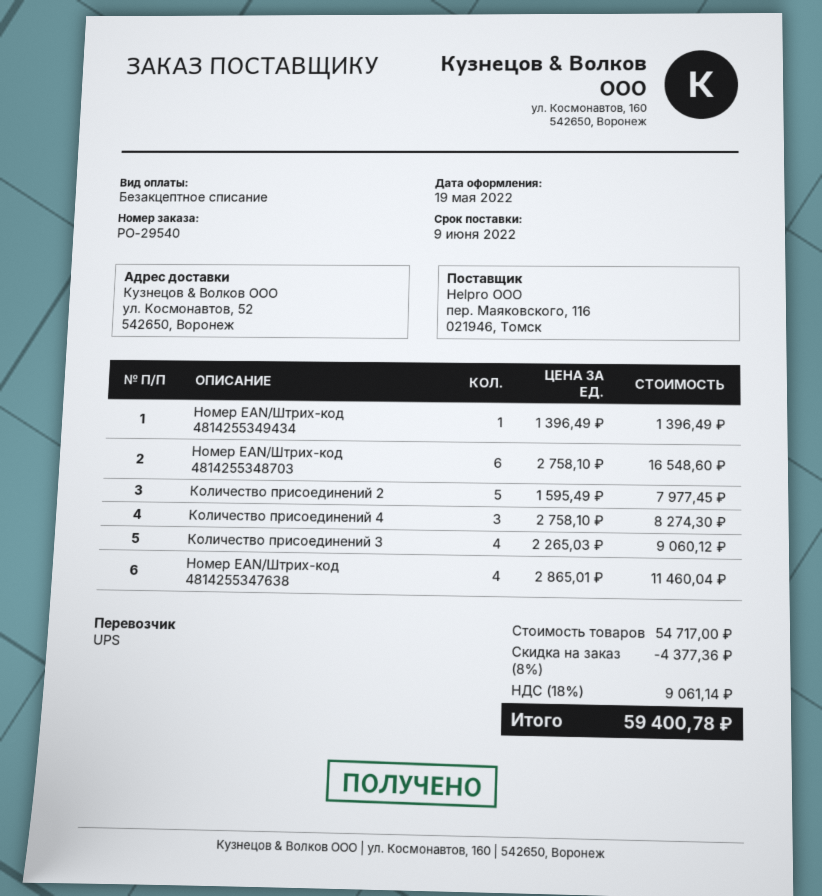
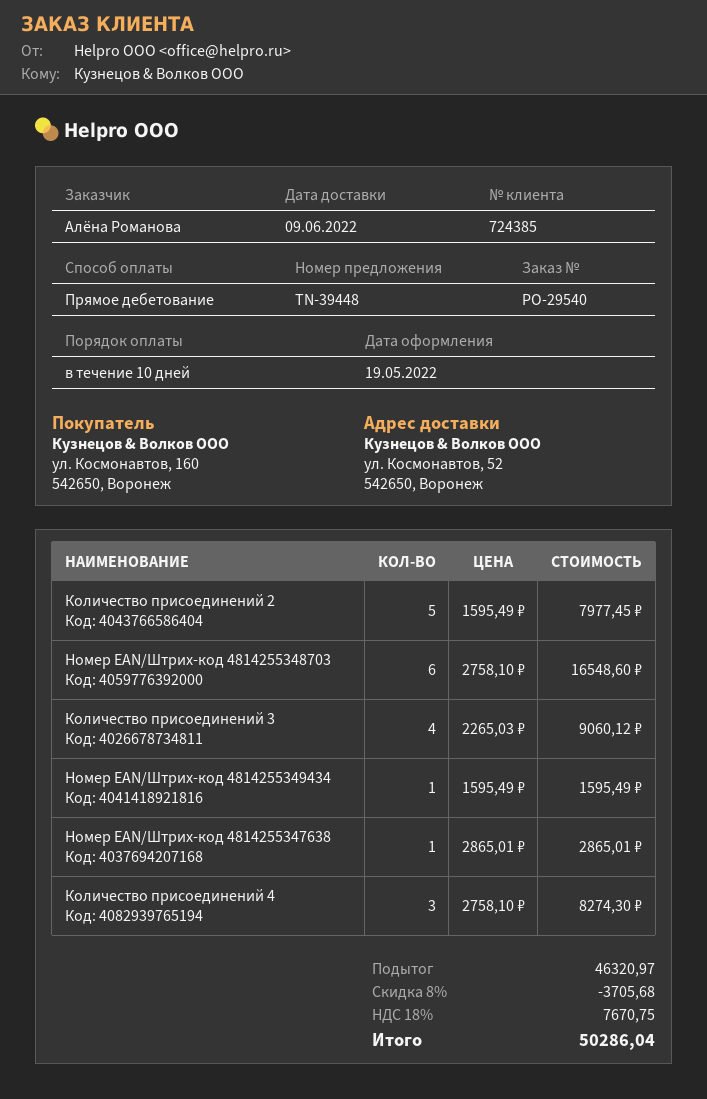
Номер EAN/Штрих-код 4814255349434: 1 x 1396.49 = 1396.49 -> 1 x 1595.49 = 1595.49
Номер EAN/Штрих-код 4814255347638: 4 x 2865.01 = 11460.04 -> 1 x 2865.01 = 2865.01
subtotal: 54717.00 -> 46320.97
discount: 8% = 4377.36 -> 8% = 3705.68
tax: 18% = 9061.14 -> 18% = 7670.75
total: 59400.78 -> 50286.04

